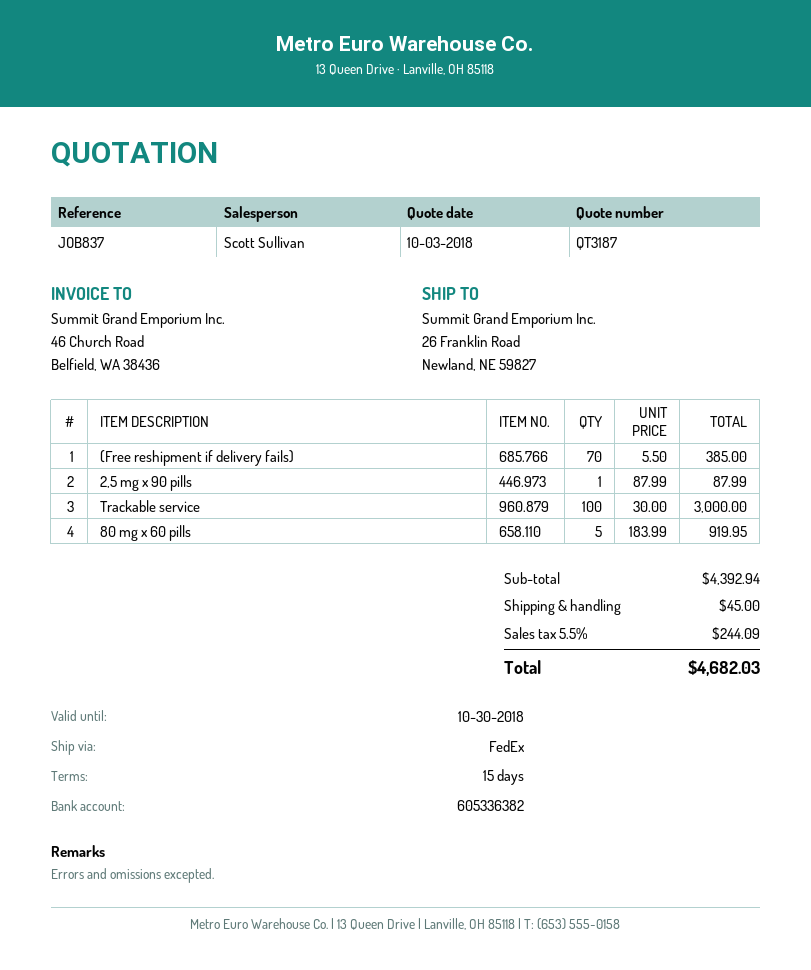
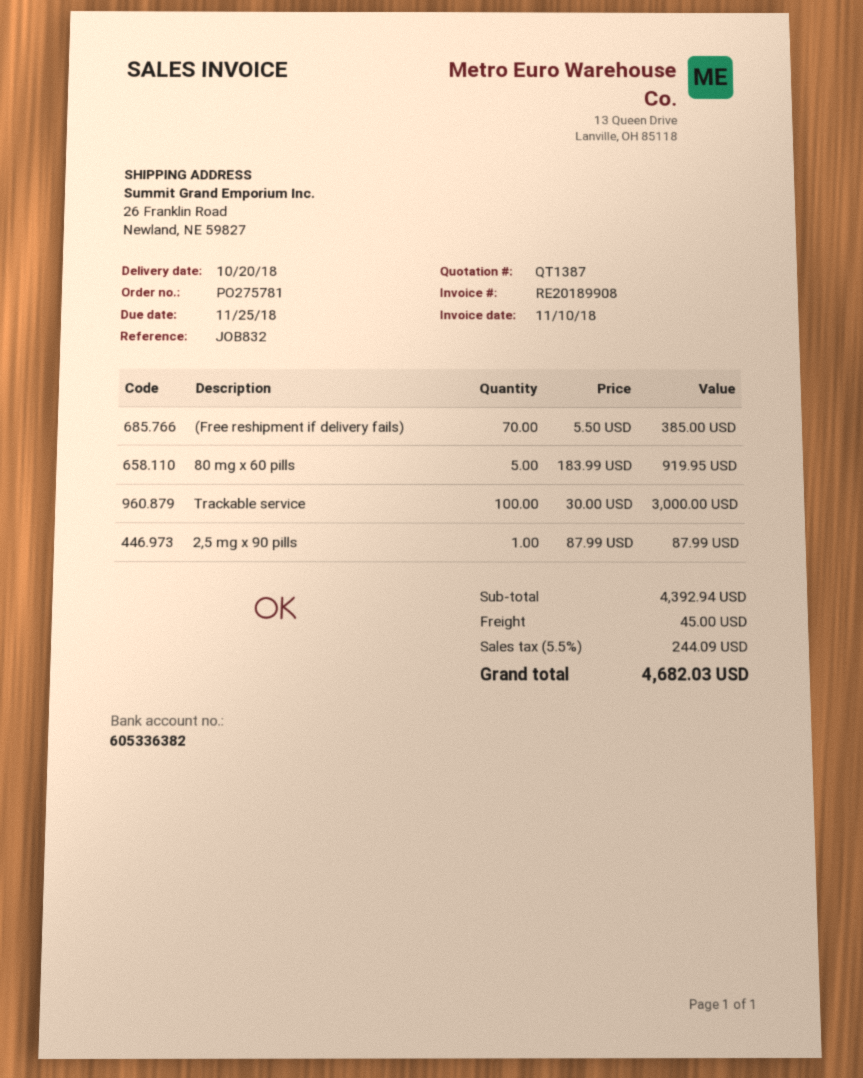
quote number: QT3187 -> QT1387
reference: JOB837 -> JOB832

